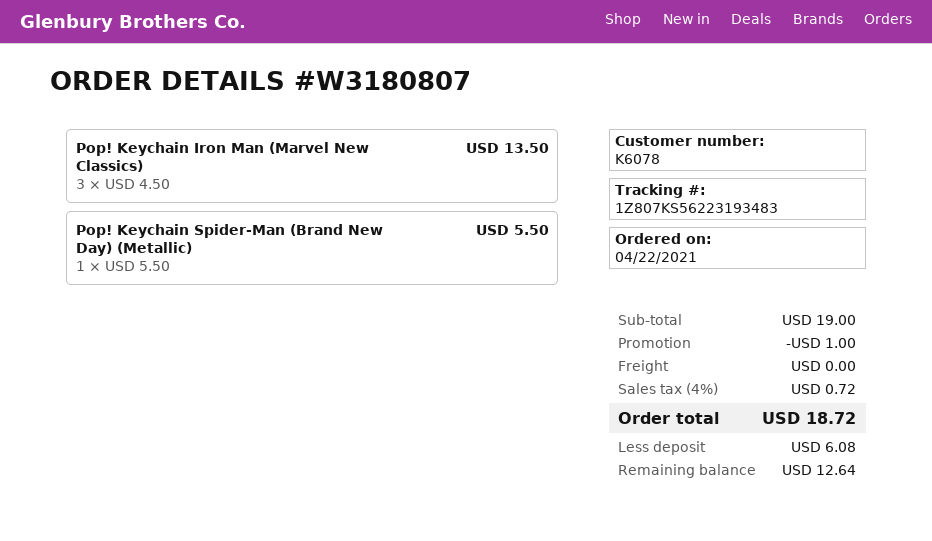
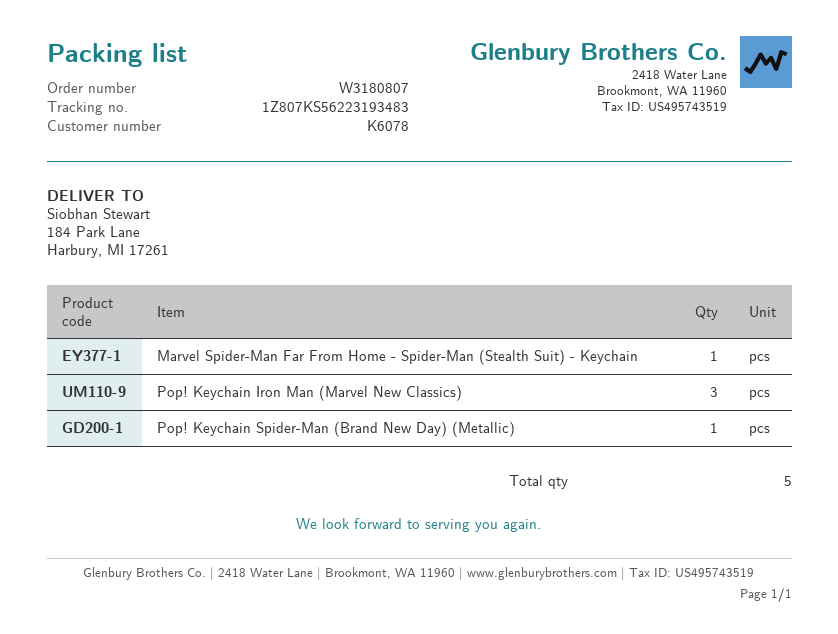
Marvel Spider-Man Far From Home - Spider-Man (Stealth Suit) - Keychain: none -> 1

